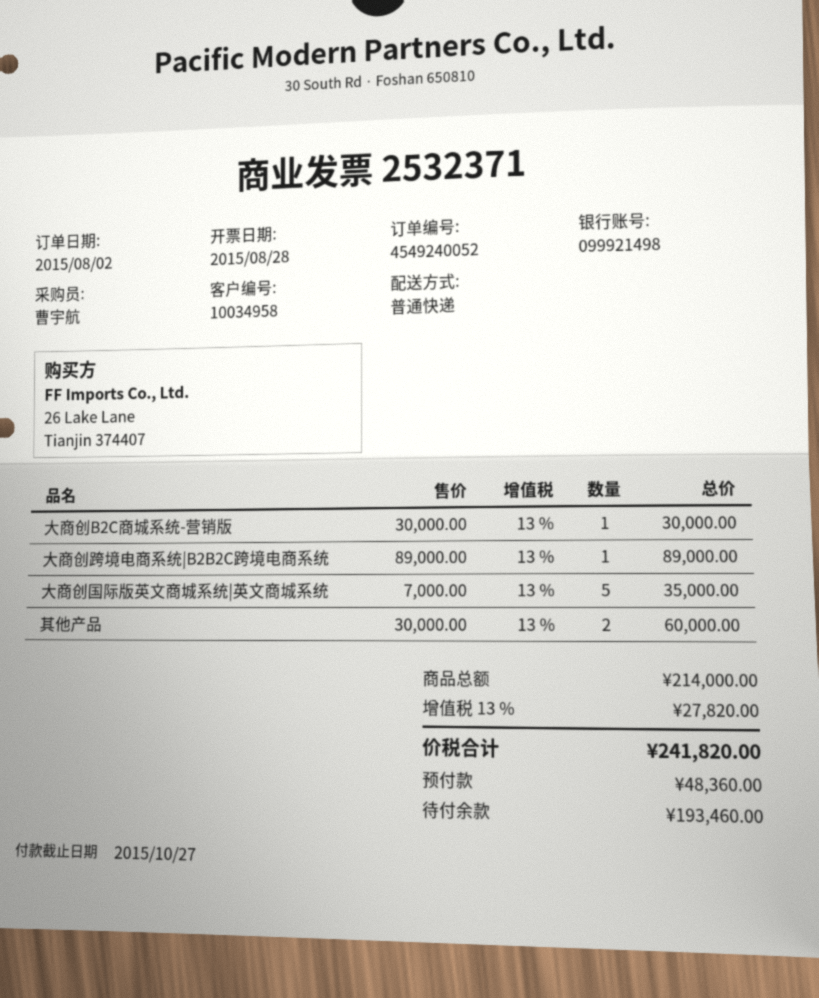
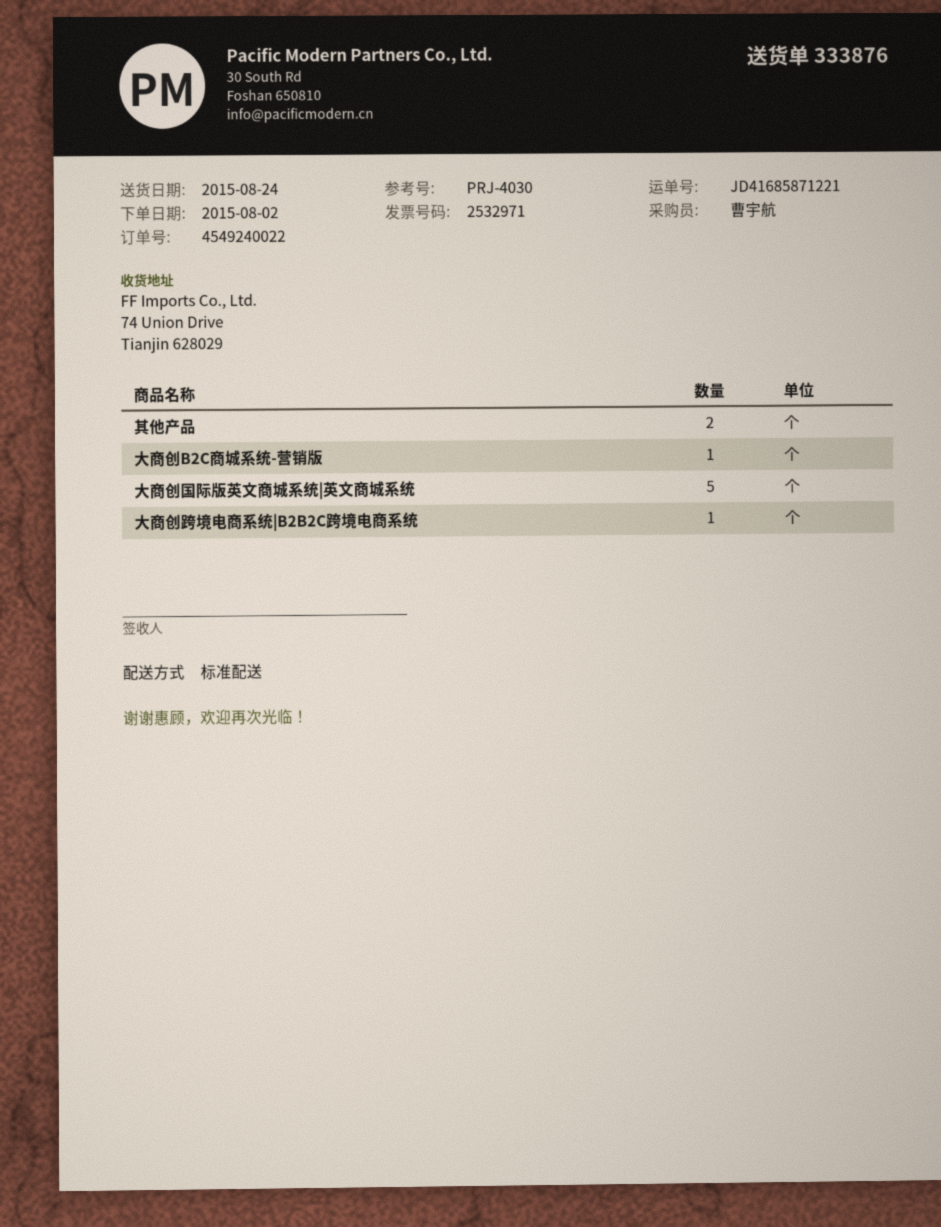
order number: 4549240052 -> 4549240022
invoice number: 2532371 -> 2532971

